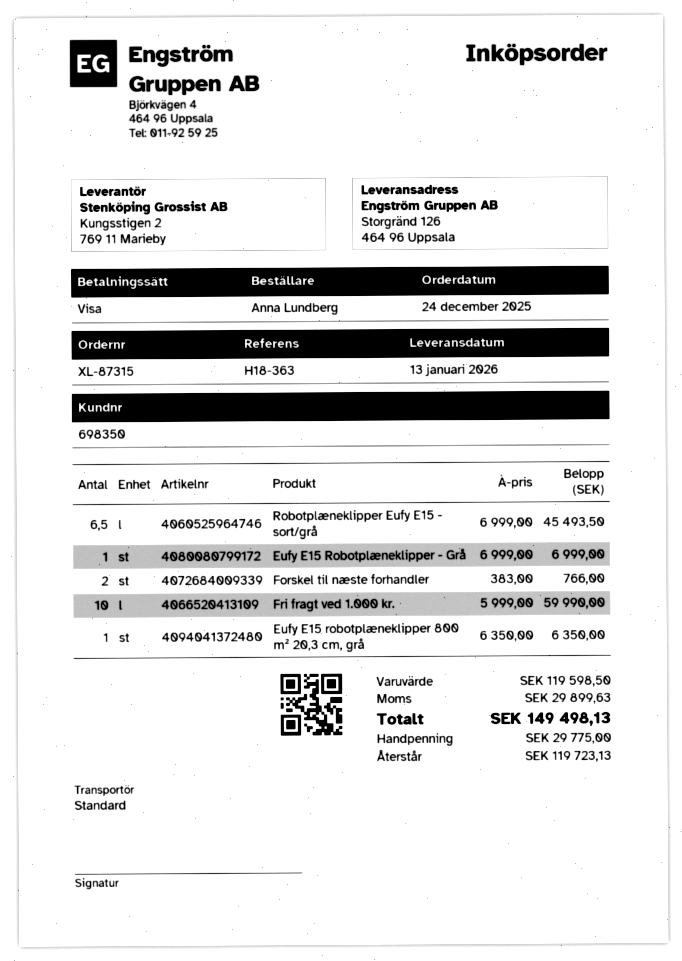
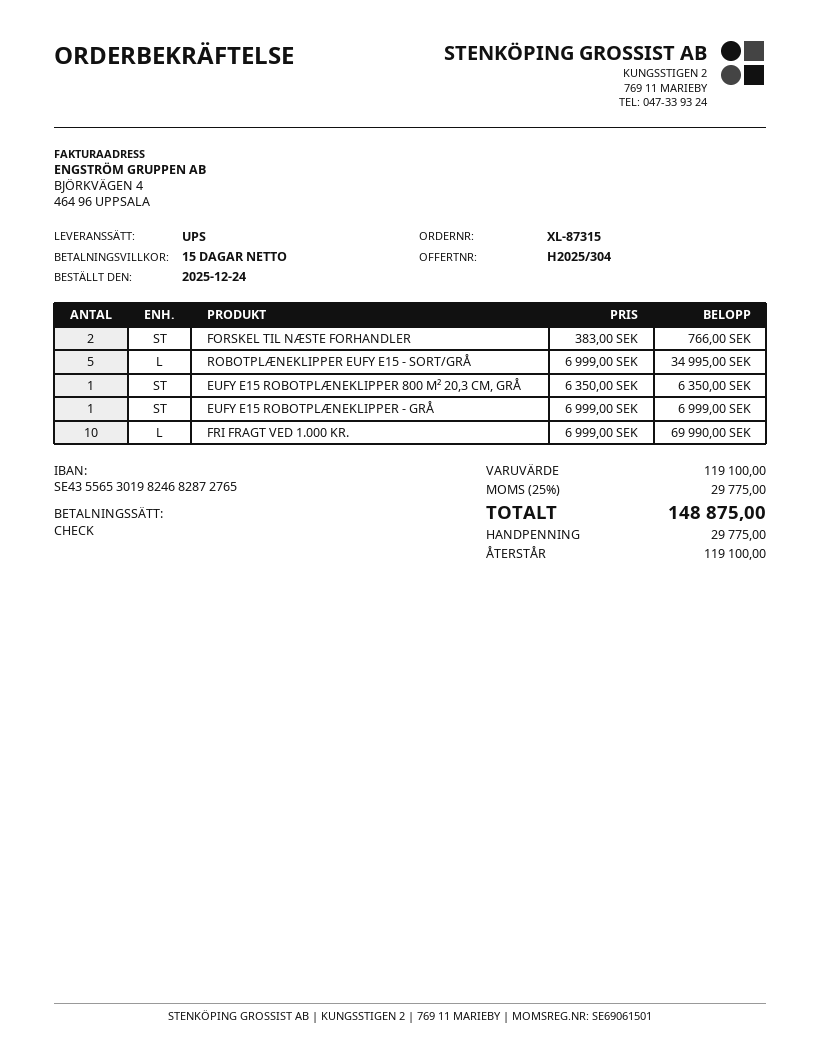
payment method: Visa -> cheque
shipping method: standard -> UPS
Robotplæneklipper Eufy E15 - sort/grå: 6.5 x 6999.00 = 45493.50 -> 5 x 6999.00 = 34995.00
Fri fragt ved 1.000 kr.: 10 x 5999.00 = 59990.00 -> 10 x 6999.00 = 69990.00
subtotal: 119598.50 -> 119100.00
tax: 29899.63 -> 29775.00
total: 149498.13 -> 148875.00
balance: 119723.13 -> 119100.00

